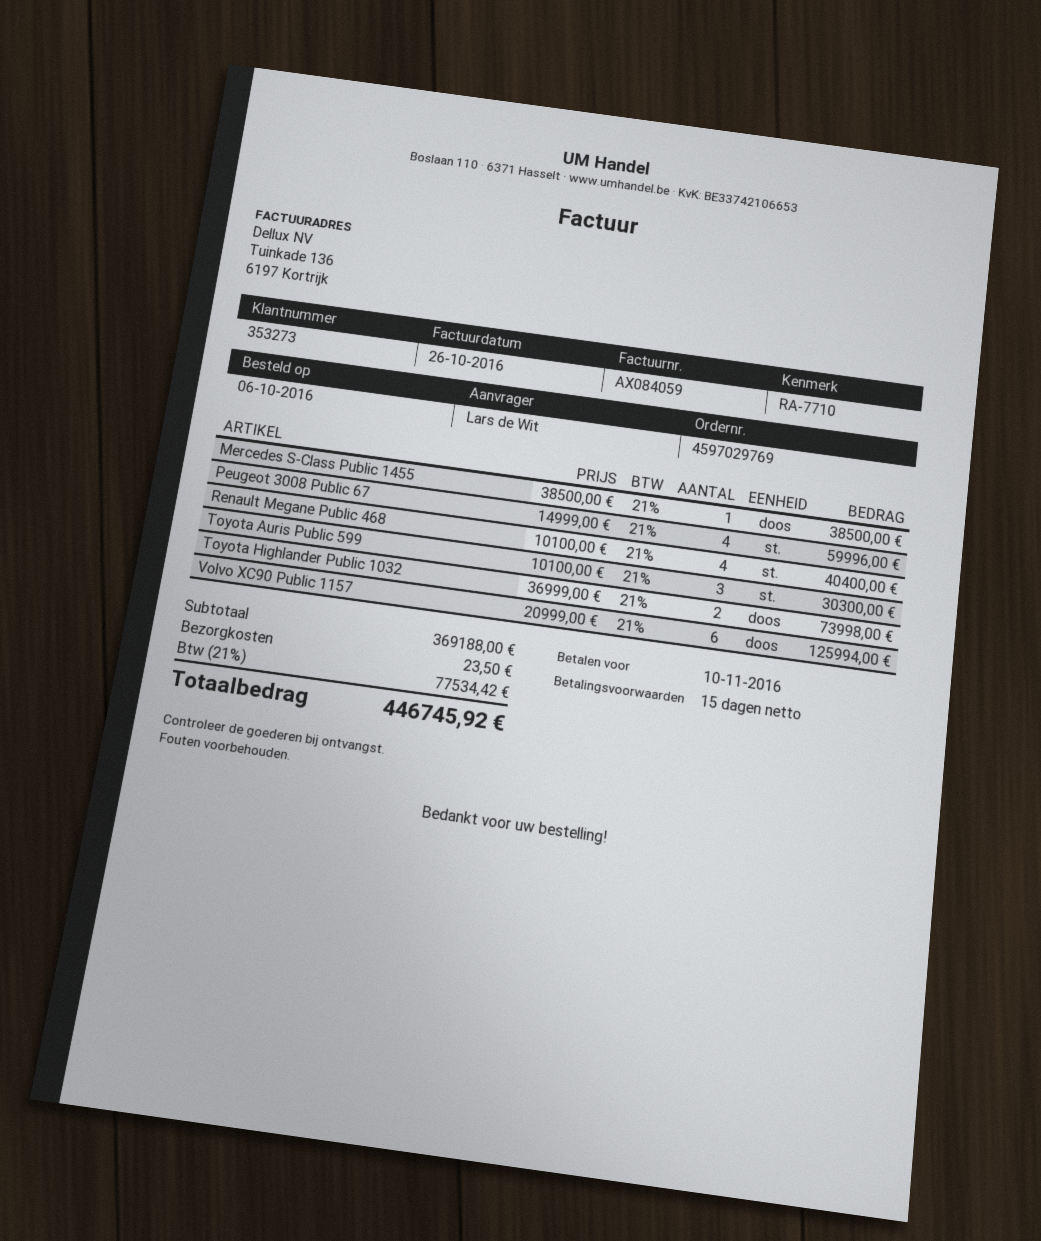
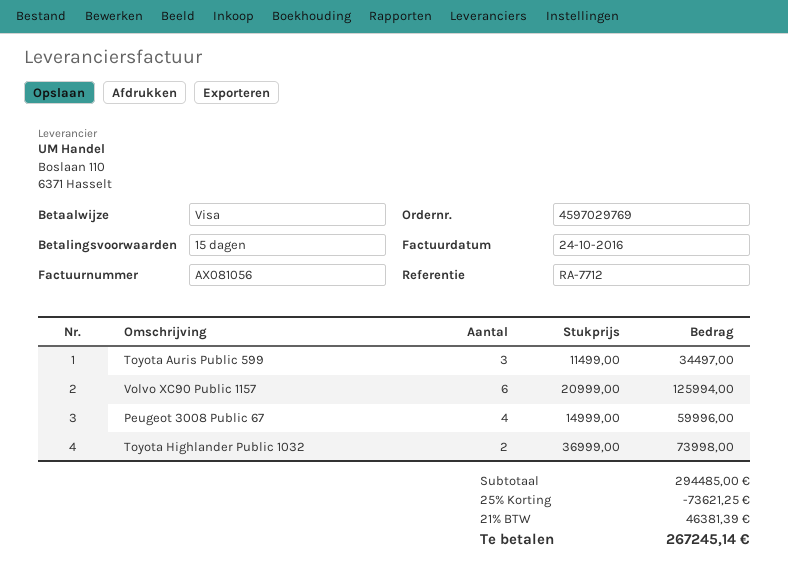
invoice number: AX084059 -> AX081056
invoice date: 2016-10-26 -> 2016-10-24
reference: RA-7710 -> RA-7712
Mercedes S-Class Public 1455: 1 x 38500.00 = 38500.00 -> none
Renault Megane Public 468: 4 x 10100.00 = 40400.00 -> none
Toyota Auris Public 599: 3 x 10100.00 = 30300.00 -> 3 x 11499.00 = 34497.00
subtotal: 369188.00 -> 294485.00
discount: none -> 25% = 73621.25
shipping: 23.50 -> none
tax: 21% = 77534.42 -> 21% = 46381.39
total: 446745.92 -> 267245.14

